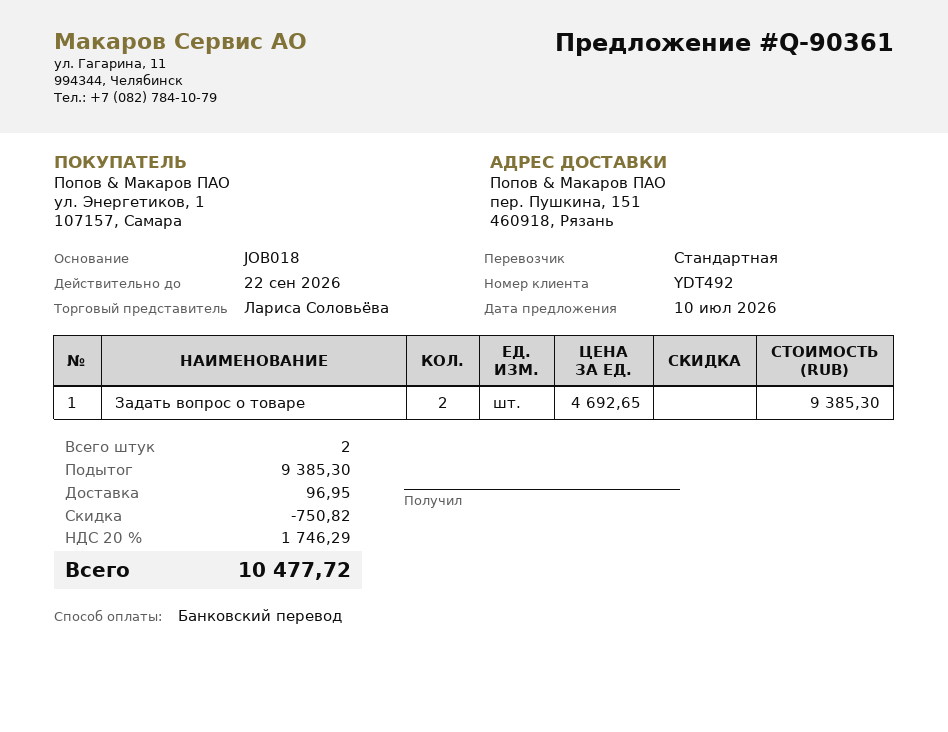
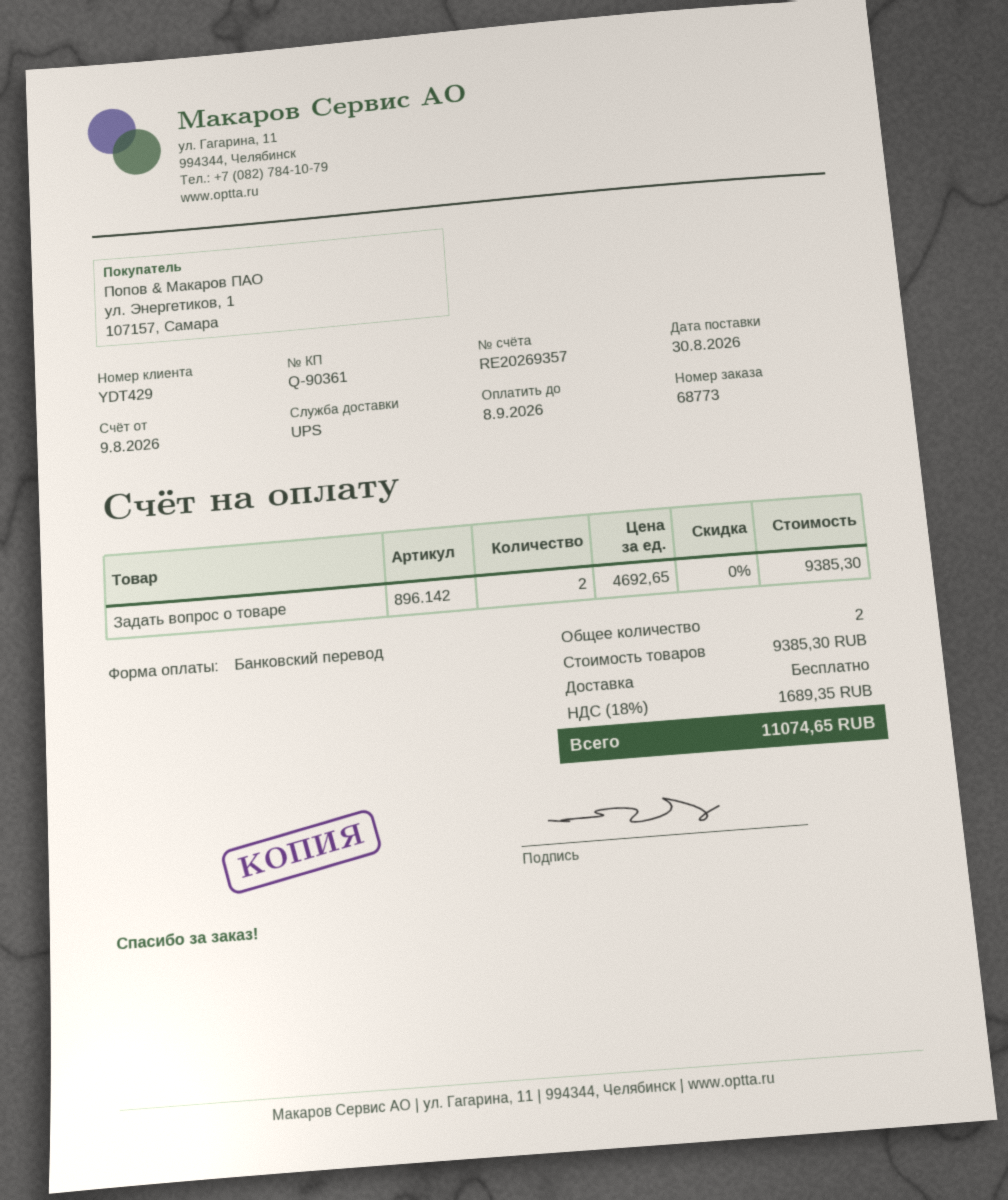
customer number: YDT492 -> YDT429
shipping method: standard -> UPS
discount: 750.82 -> none
shipping: 96.95 -> 0.00
tax: 20% = 1746.29 -> 18% = 1689.35
total: 10477.72 -> 11074.65

